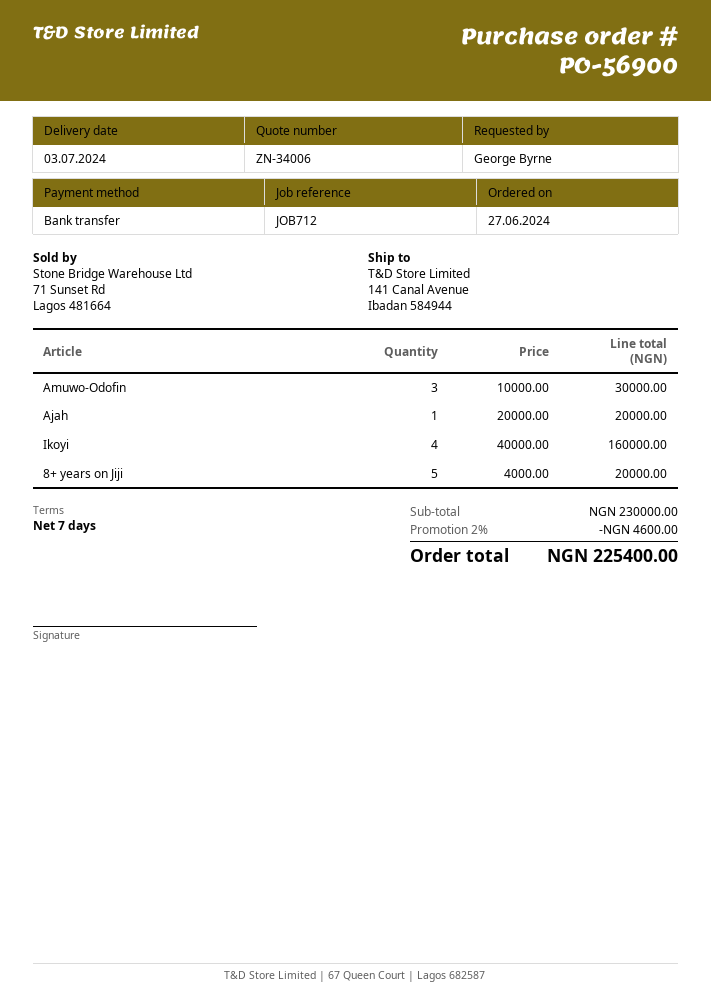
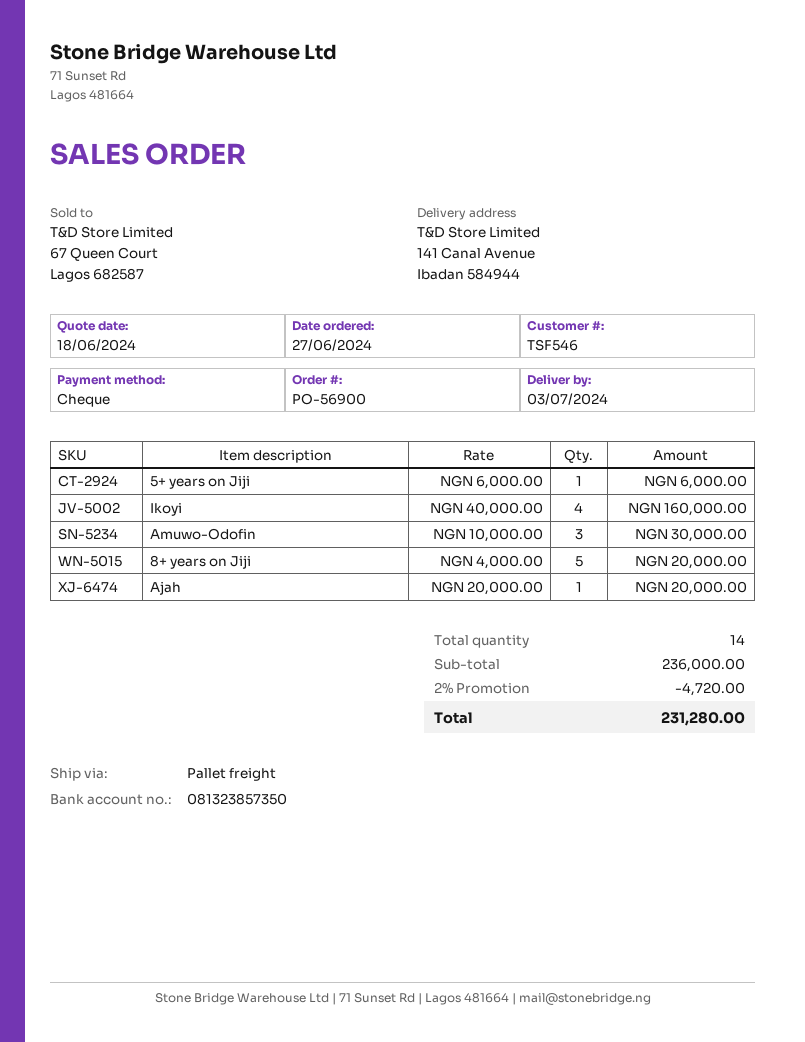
payment method: bank transfer -> cheque
5+ years on Jiji: none -> 1 x 6000.00 = 6000.00
subtotal: 230000.00 -> 236000.00
discount: 2% = 4600.00 -> 2% = 4720.00
total: 225400.00 -> 231280.00

